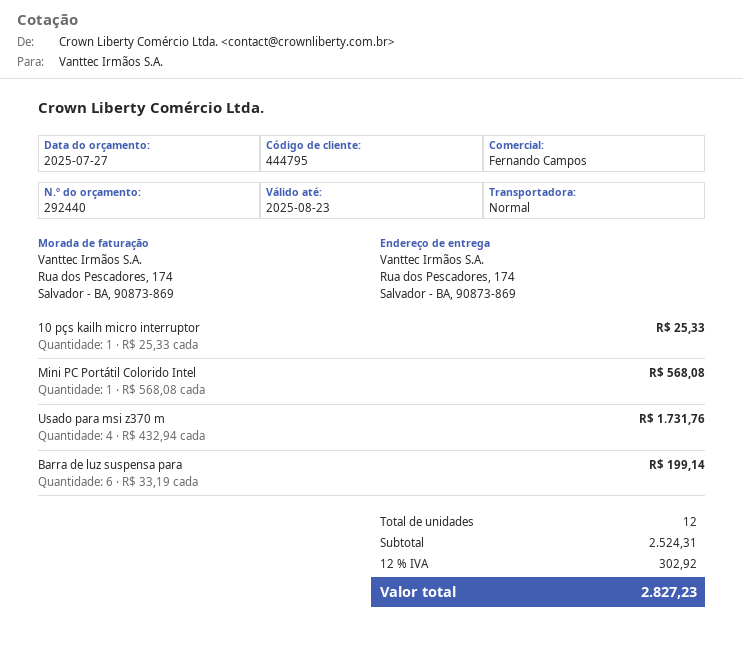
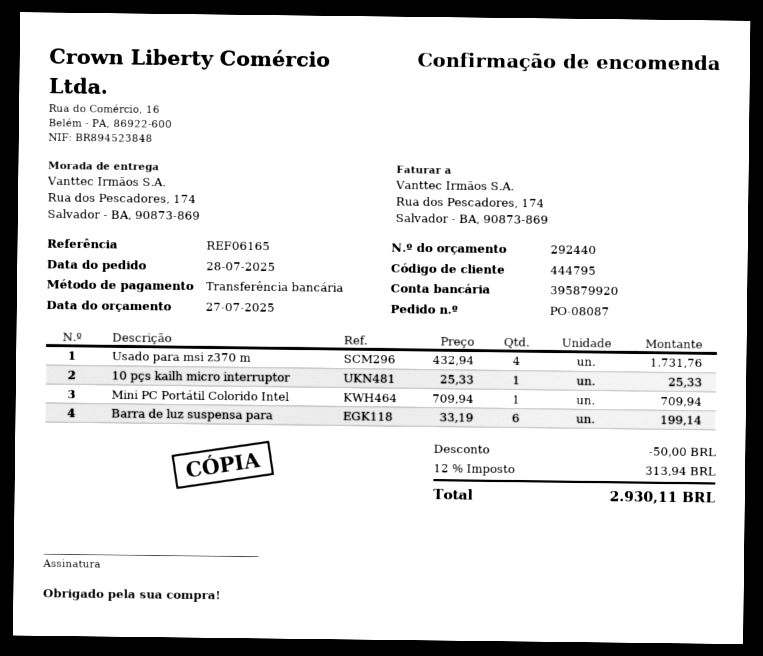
Mini PC Portátil Colorido Intel: 1 x 568.08 = 568.08 -> 1 x 709.94 = 709.94
discount: none -> 50.00
tax: 12% = 302.92 -> 12% = 313.94
total: 2827.23 -> 2930.11

